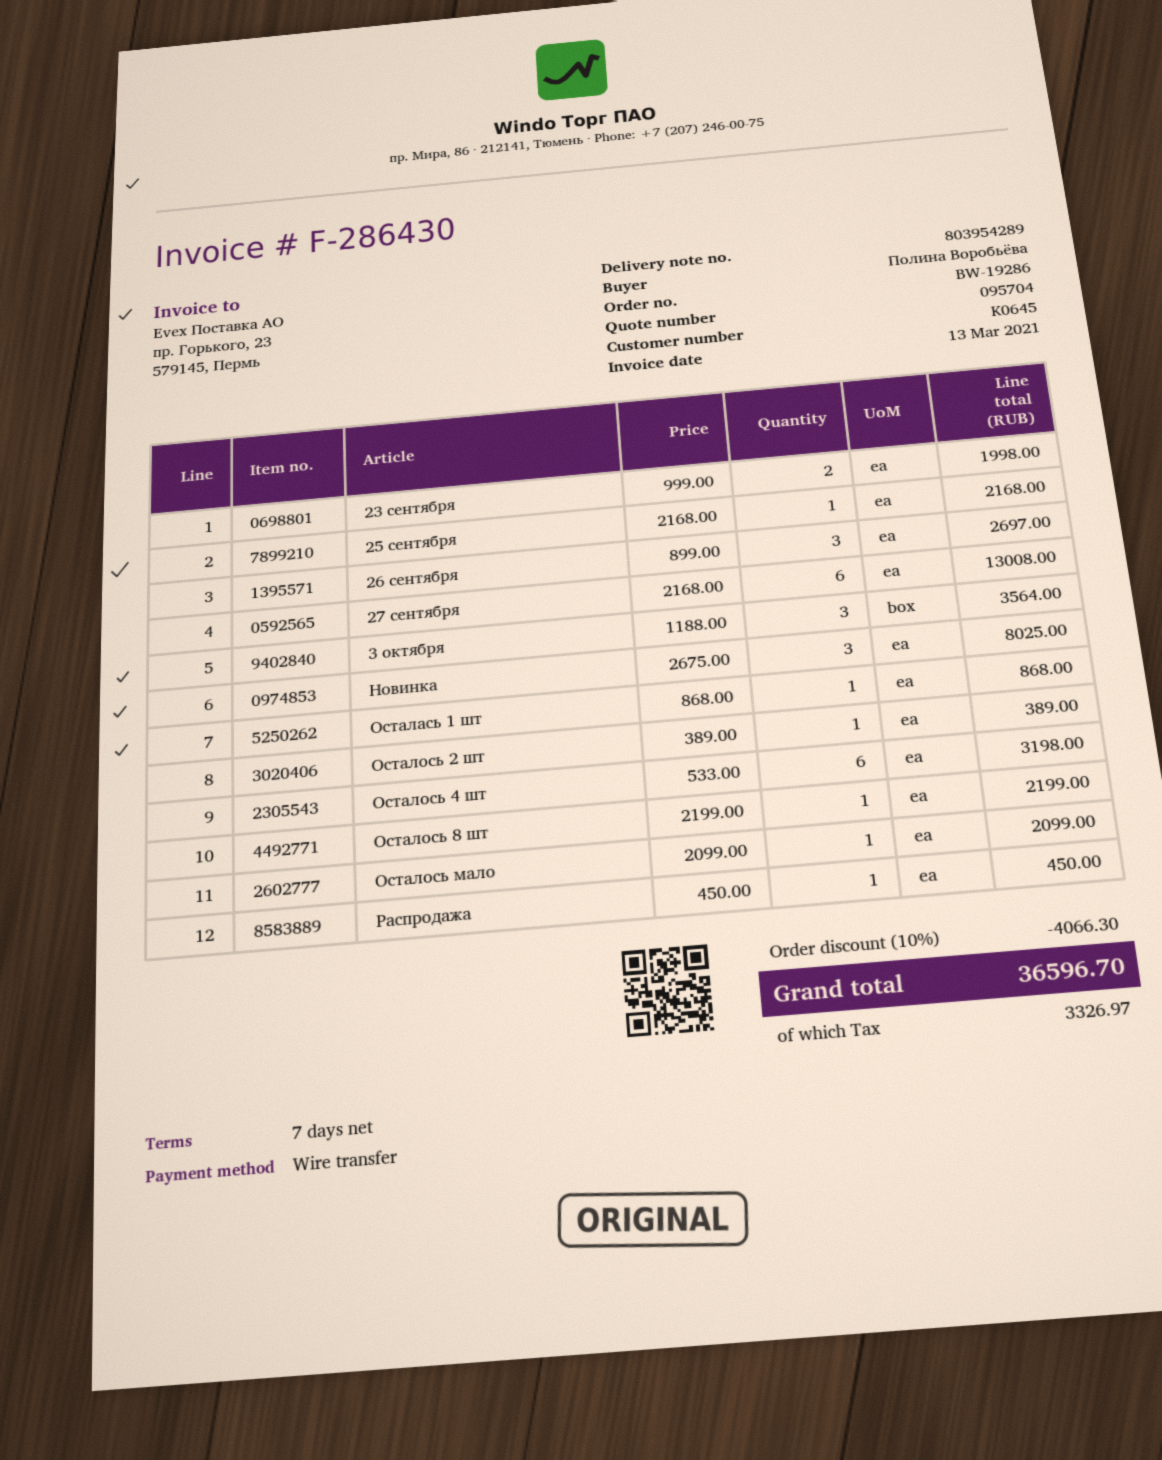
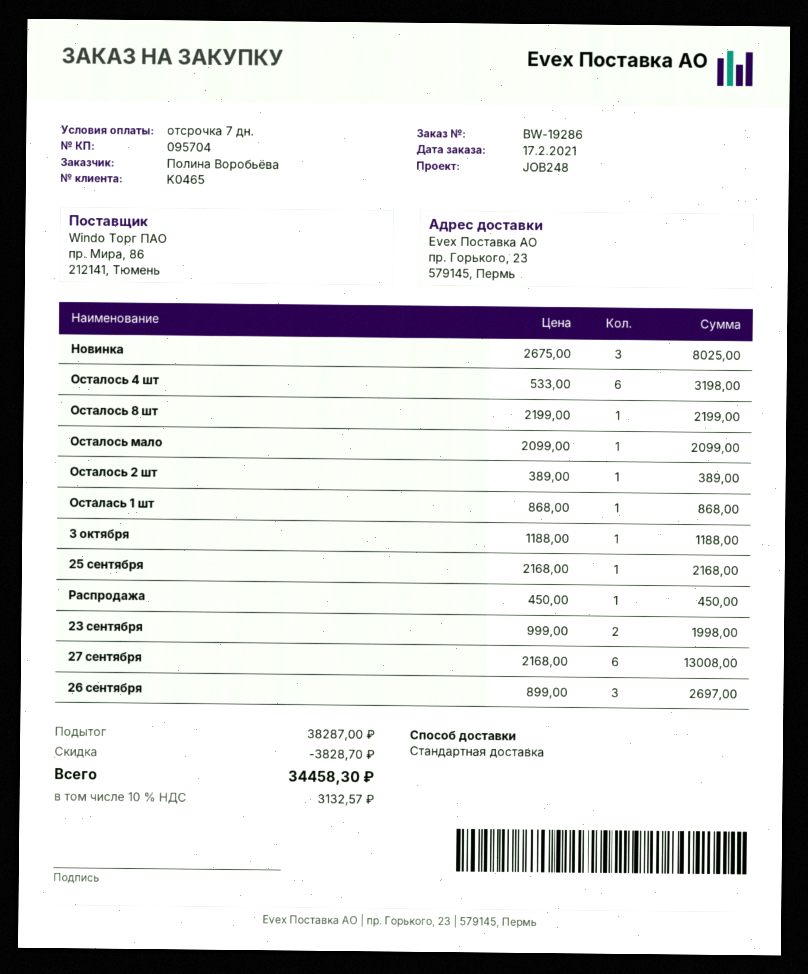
customer number: K0645 -> K0465
3 октября: 3 x 1188.00 = 3564.00 -> 1 x 1188.00 = 1188.00
discount: 4066.30 -> 3828.70
tax: 3326.97 -> 3132.57
total: 36596.70 -> 34458.30

